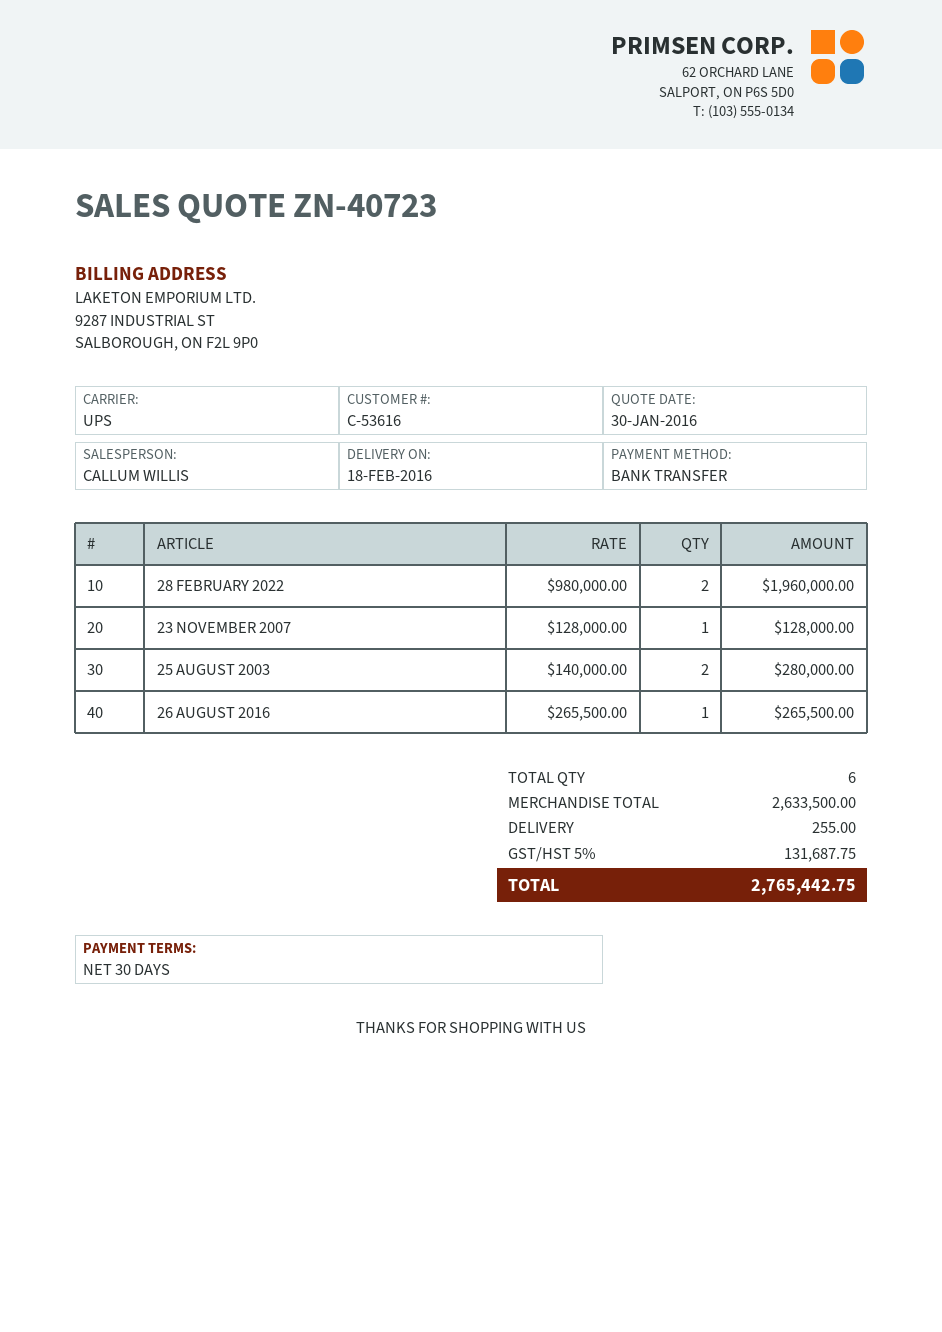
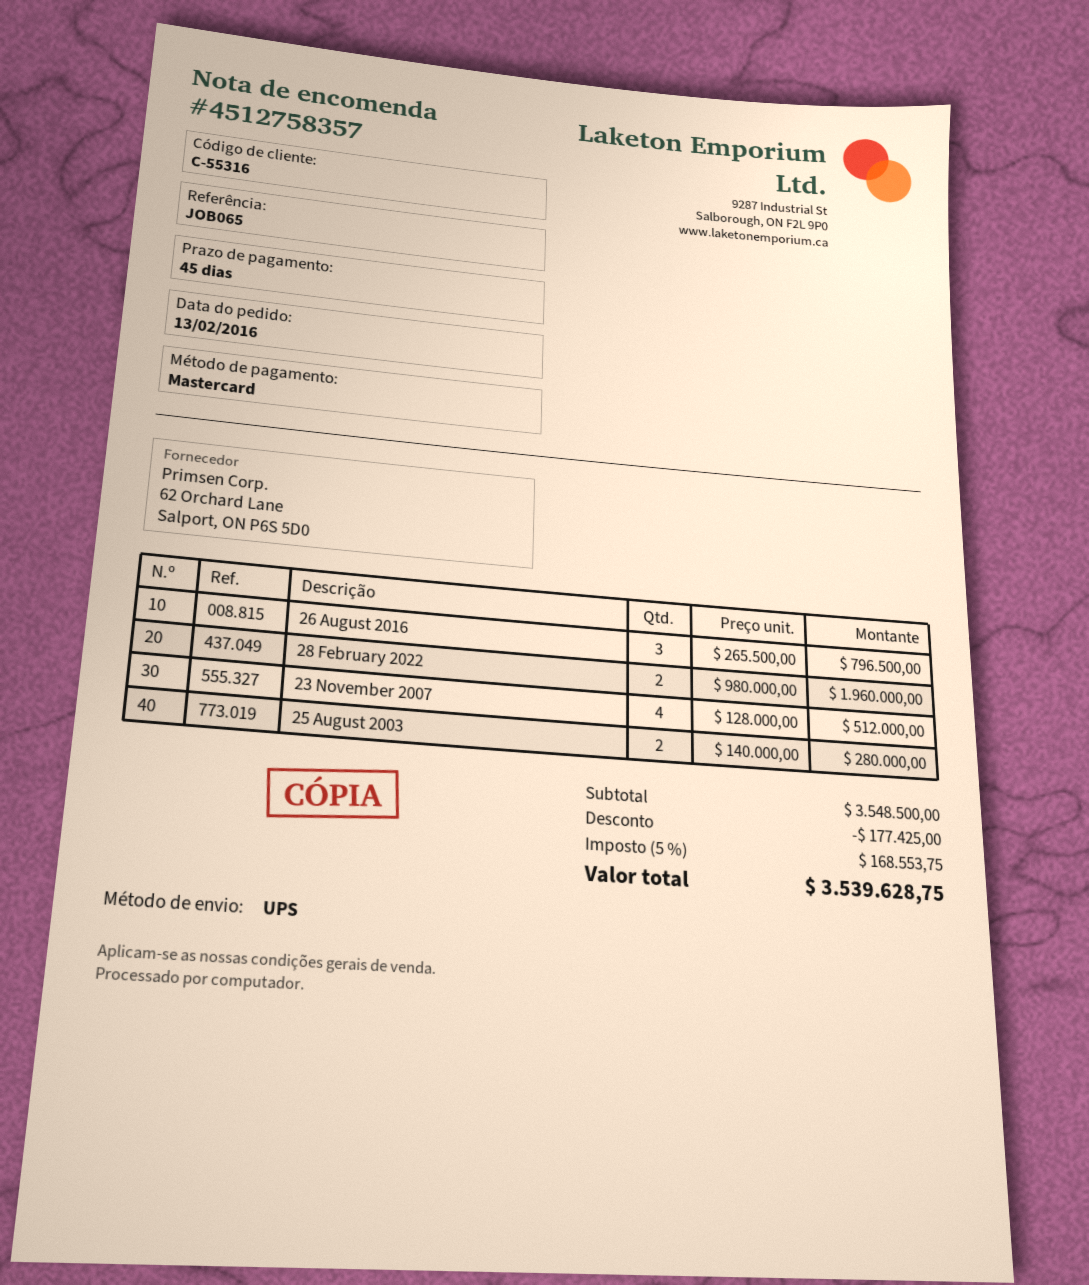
payment terms: 30 days -> 45 days
customer number: C-53616 -> C-55316
payment method: bank transfer -> Mastercard
23 NOVEMBER 2007: 1 x 128000.00 = 128000.00 -> 4 x 128000.00 = 512000.00
26 AUGUST 2016: 1 x 265500.00 = 265500.00 -> 3 x 265500.00 = 796500.00
subtotal: 2633500.00 -> 3548500.00
discount: none -> 177425.00
shipping: 255.00 -> none
tax: 5% = 131687.75 -> 5% = 168553.75
total: 2765442.75 -> 3539628.75

